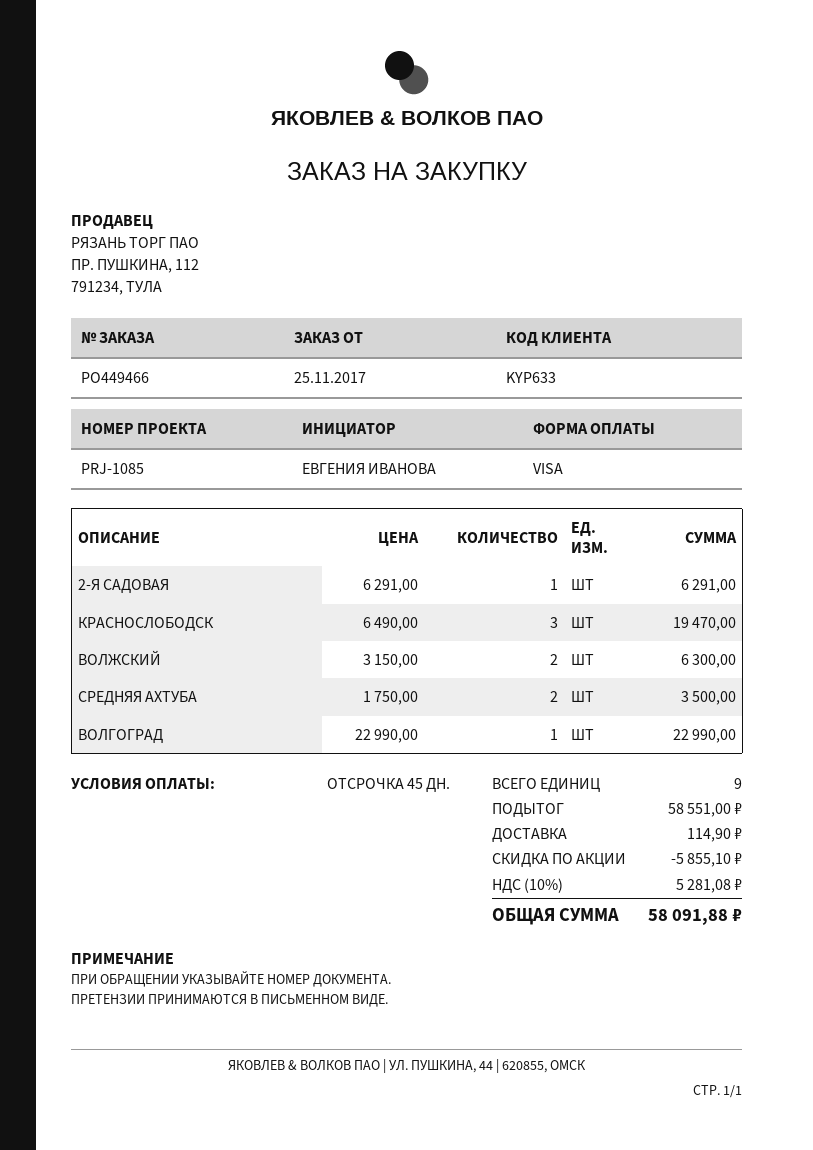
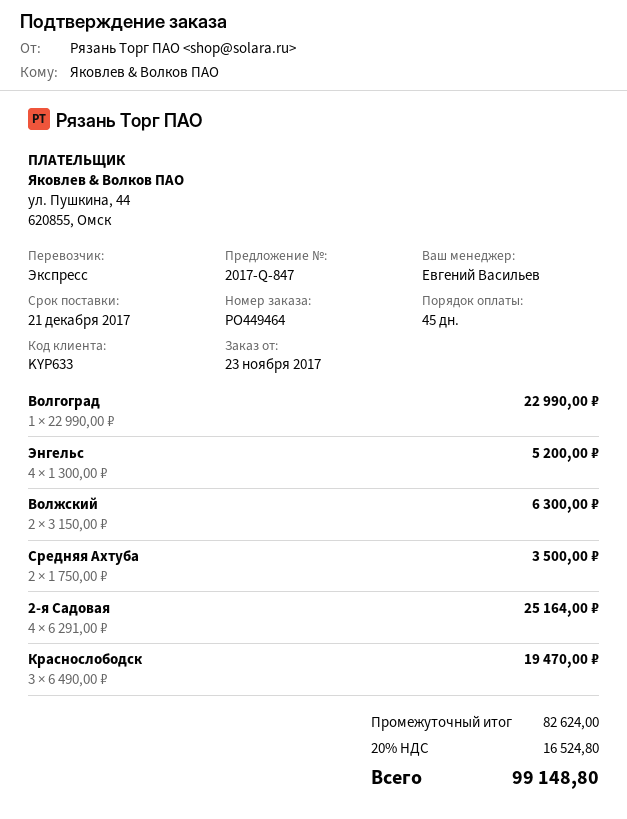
order number: PO449466 -> PO449464
order date: 2017-11-25 -> 2017-11-23
2-Я САДОВАЯ: 1 x 6291.00 = 6291.00 -> 4 x 6291.00 = 25164.00
Энгельс: none -> 4 x 1300.00 = 5200.00
subtotal: 58551.00 -> 82624.00
discount: 5855.10 -> none
shipping: 114.90 -> none
tax: 10% = 5281.08 -> 20% = 16524.80
total: 58091.88 -> 99148.80

